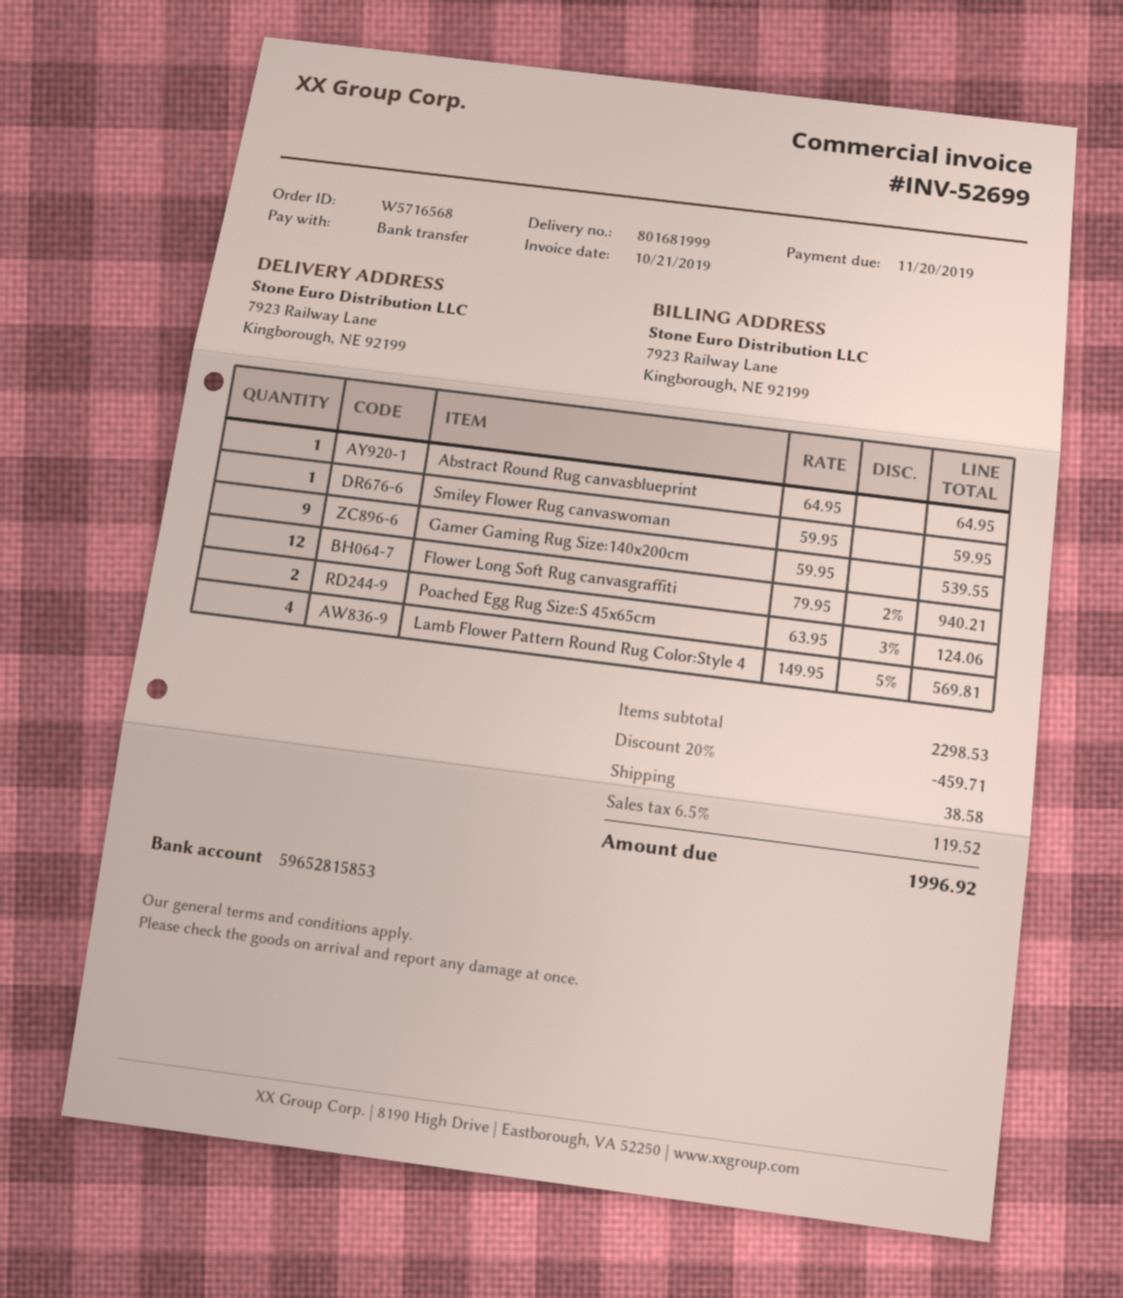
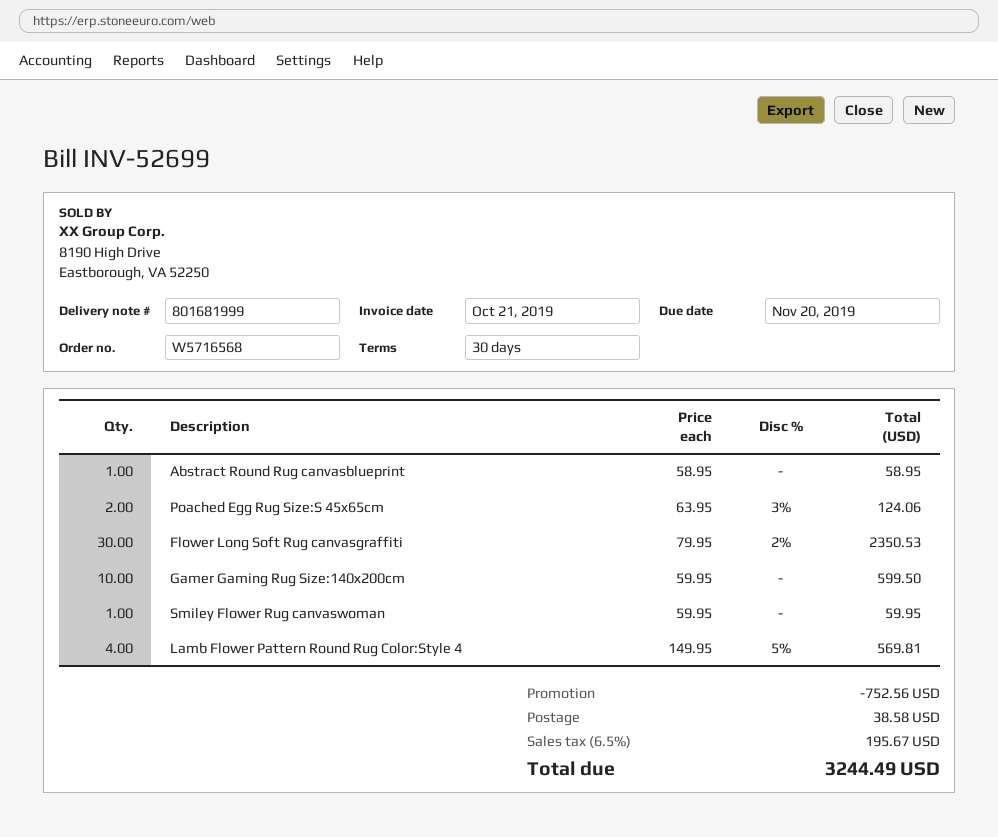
Abstract Round Rug canvasblueprint: 1 x 64.95 = 64.95 -> 1 x 58.95 = 58.95
Gamer Gaming Rug Size:140x200cm: 9 x 59.95 = 539.55 -> 10 x 59.95 = 599.50
Flower Long Soft Rug canvasgraffiti: 12 x 79.95 - 2% = 940.21 -> 30 x 79.95 - 2% = 2350.53
discount: 459.71 -> 752.56
tax: 6.5% = 119.52 -> 6.5% = 195.67
total: 1996.92 -> 3244.49

